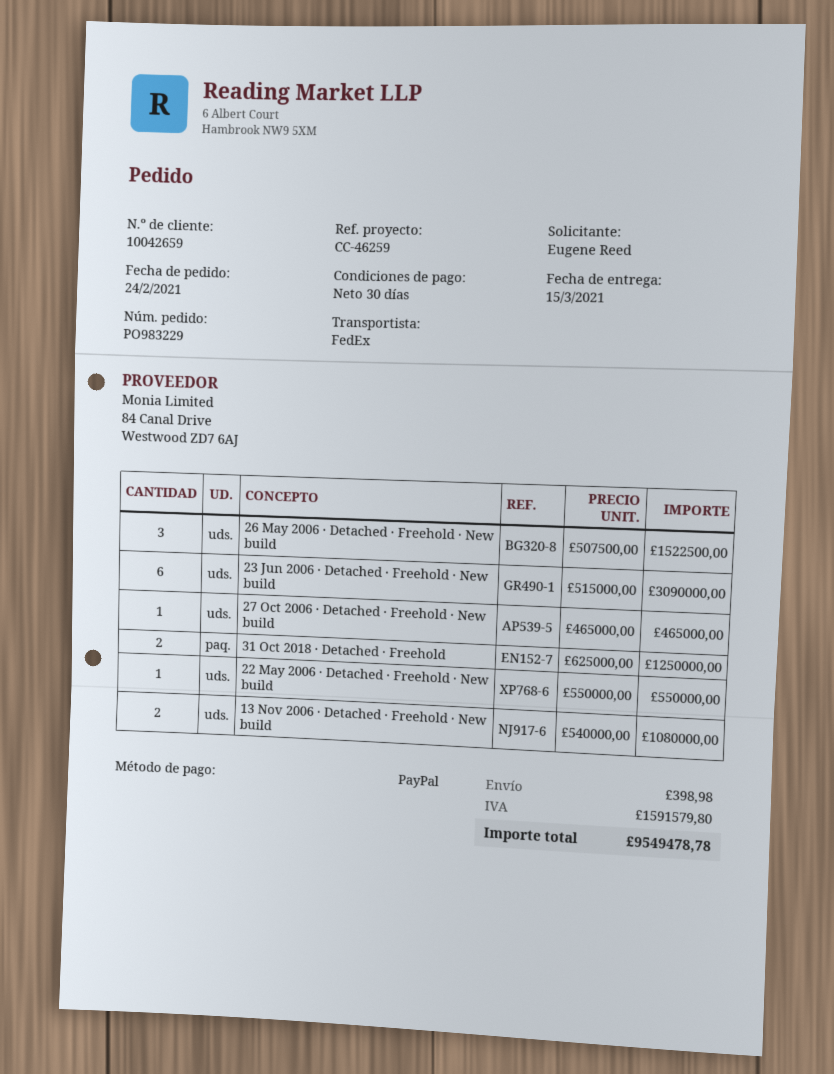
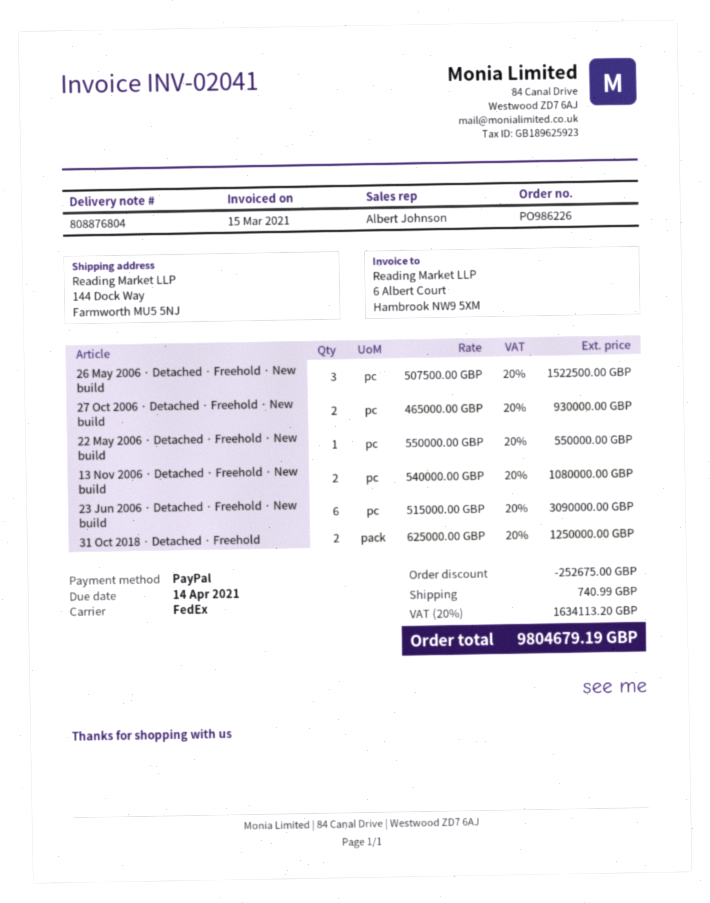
order number: PO983229 -> PO986226
27 Oct 2006 · Detached · Freehold · New build: 1 x 465000.00 = 465000.00 -> 2 x 465000.00 = 930000.00
discount: none -> 252675.00
shipping: 398.98 -> 740.99
tax: 1591579.80 -> 1634113.20
total: 9549478.78 -> 9804679.19

